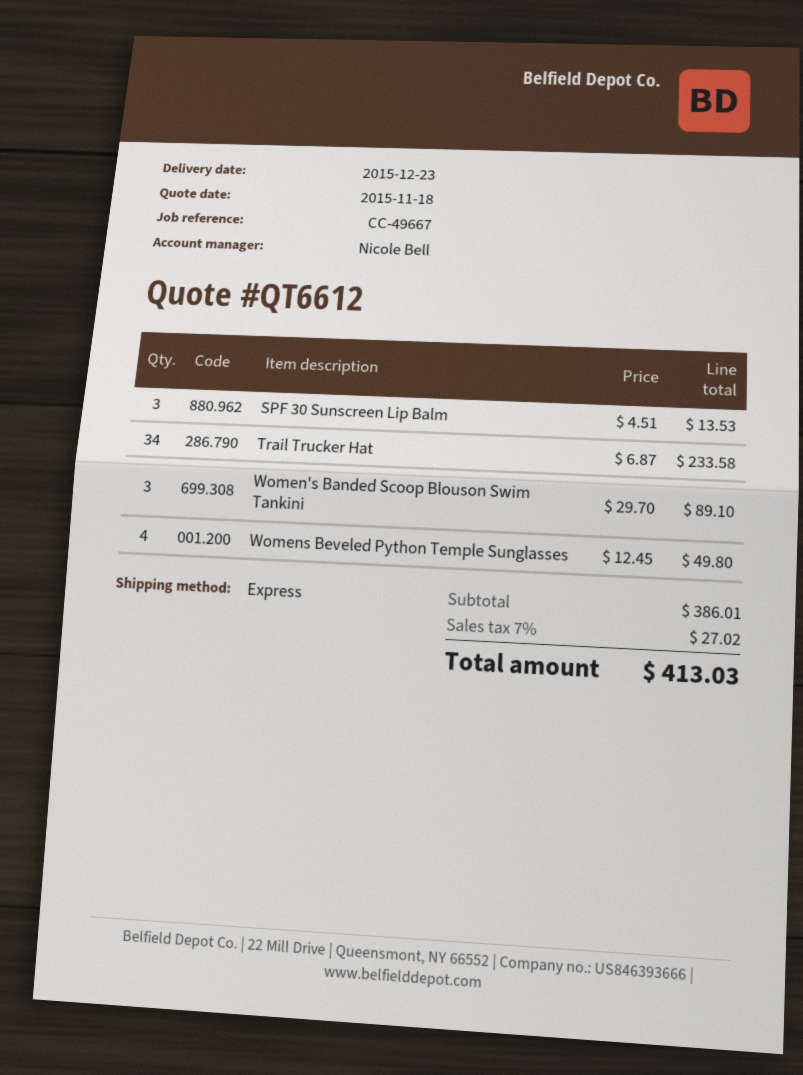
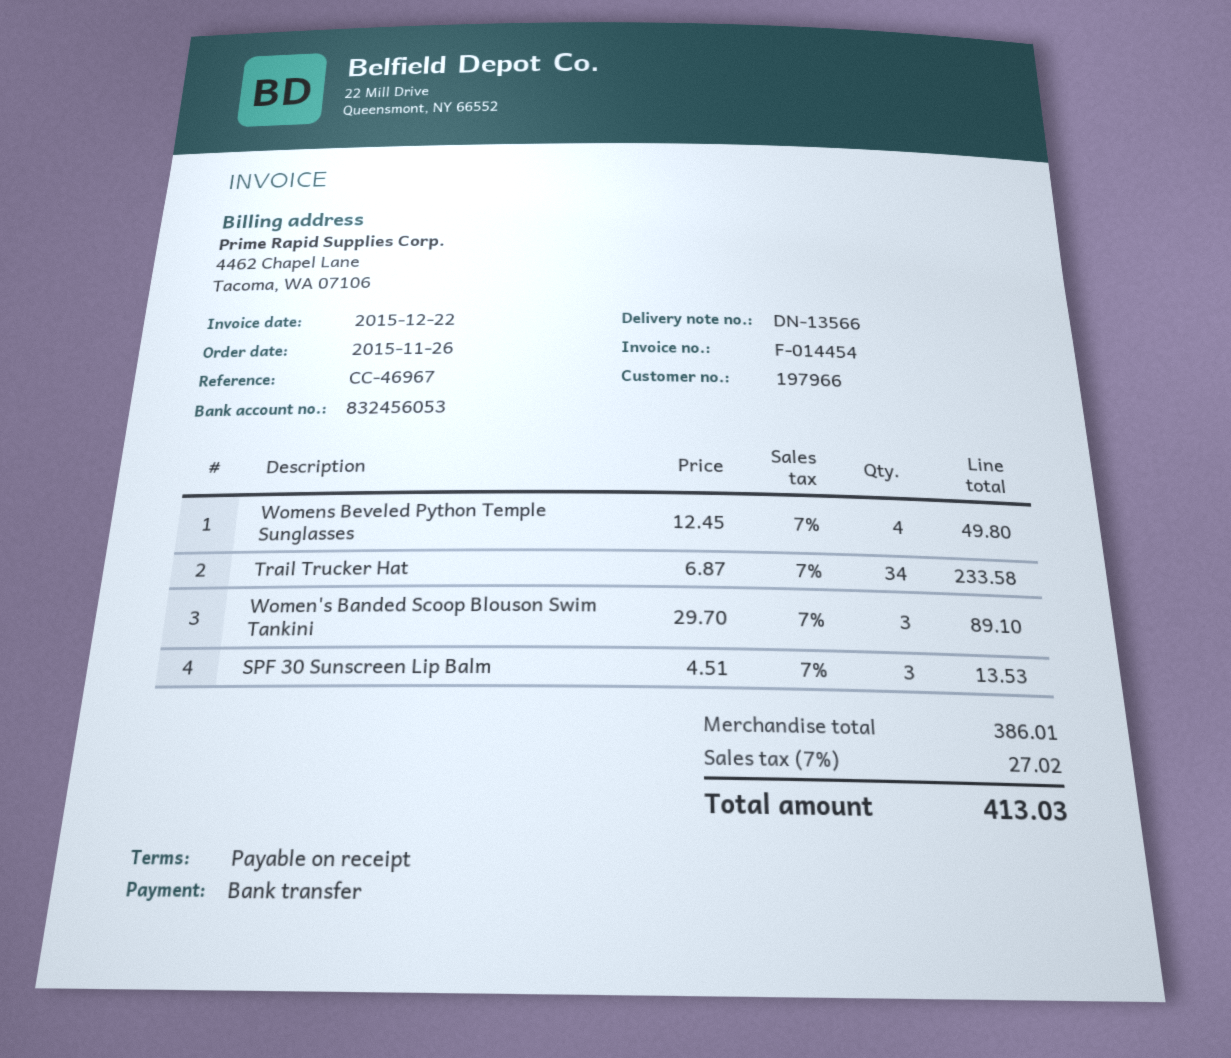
reference: CC-49667 -> CC-46967

